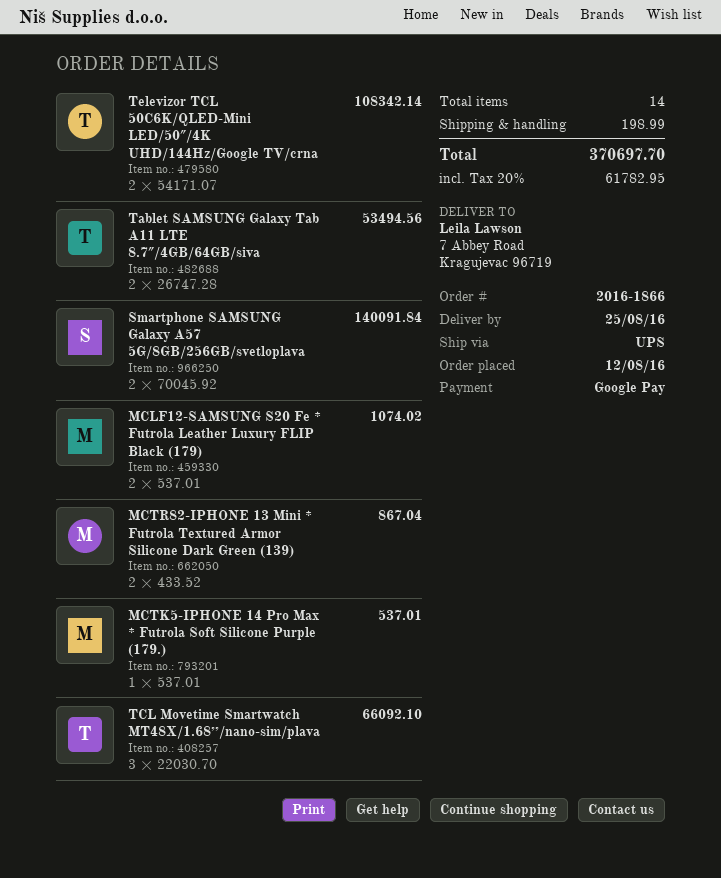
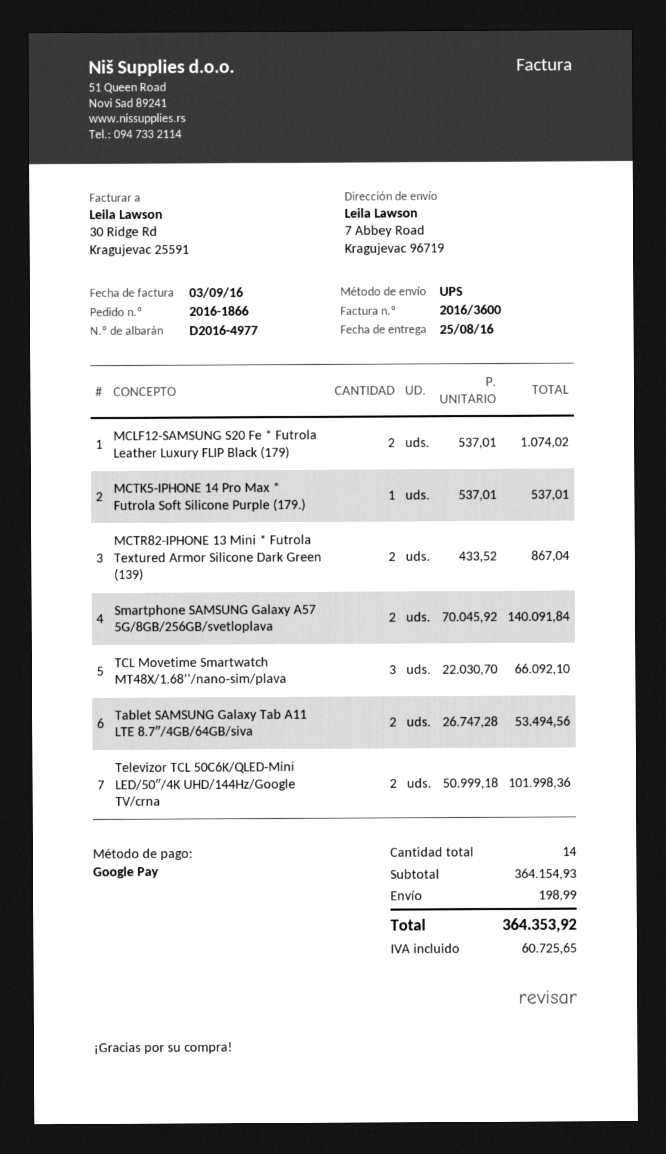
Televizor TCL 50C6K/QLED-Mini LED/50″/4K UHD/144Hz/Google TV/crna: 2 x 54171.07 = 108342.14 -> 2 x 50999.18 = 101998.36
tax: 61782.95 -> 60725.65
total: 370697.70 -> 364353.92

